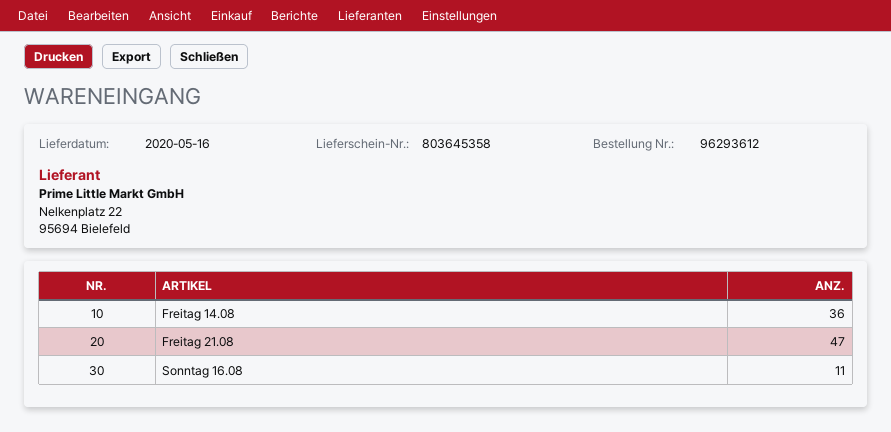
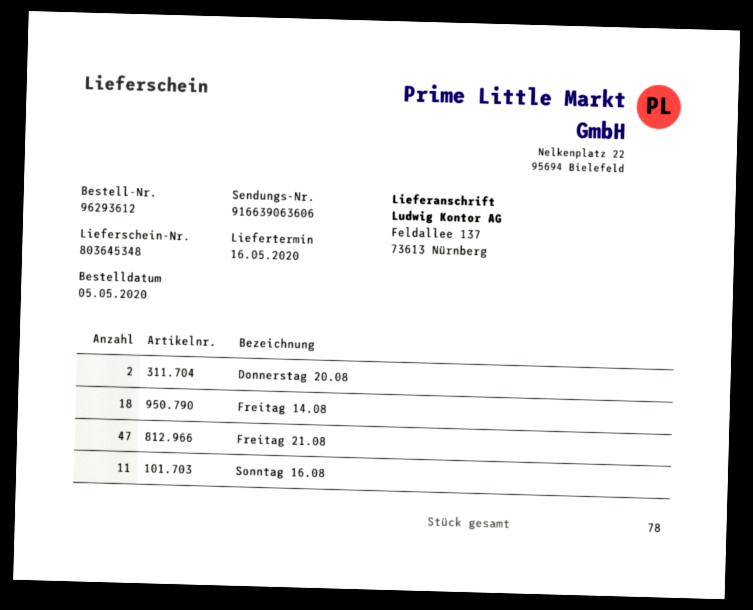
delivery note number: 803645358 -> 803645348
Freitag 14.08: 36 -> 18
Donnerstag 20.08: none -> 2

